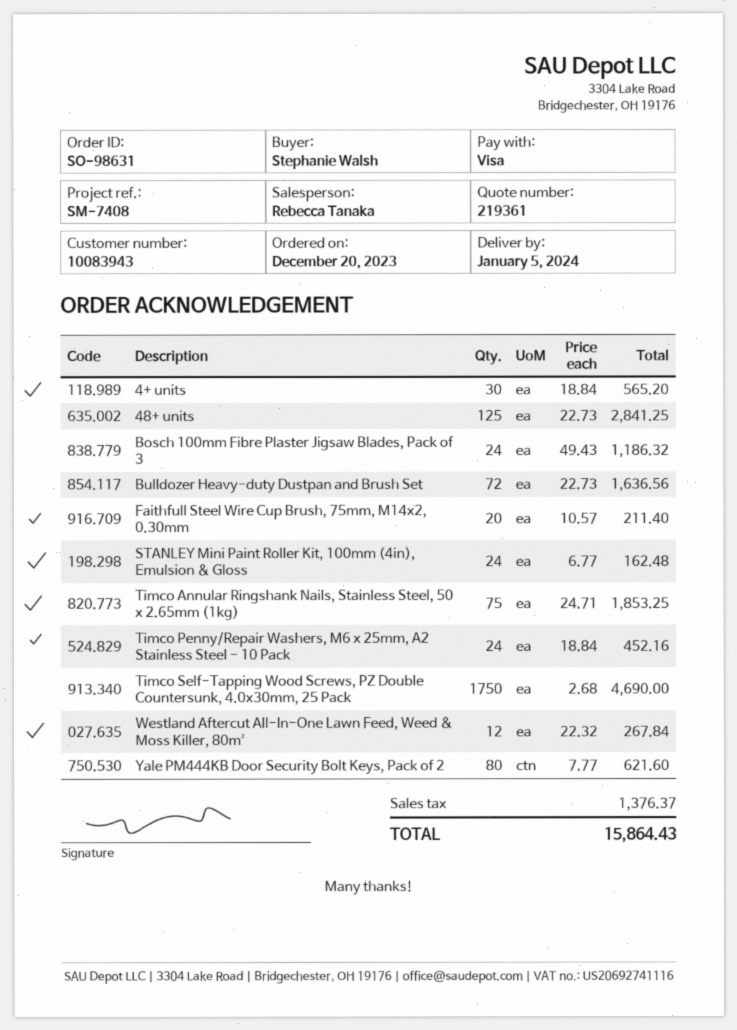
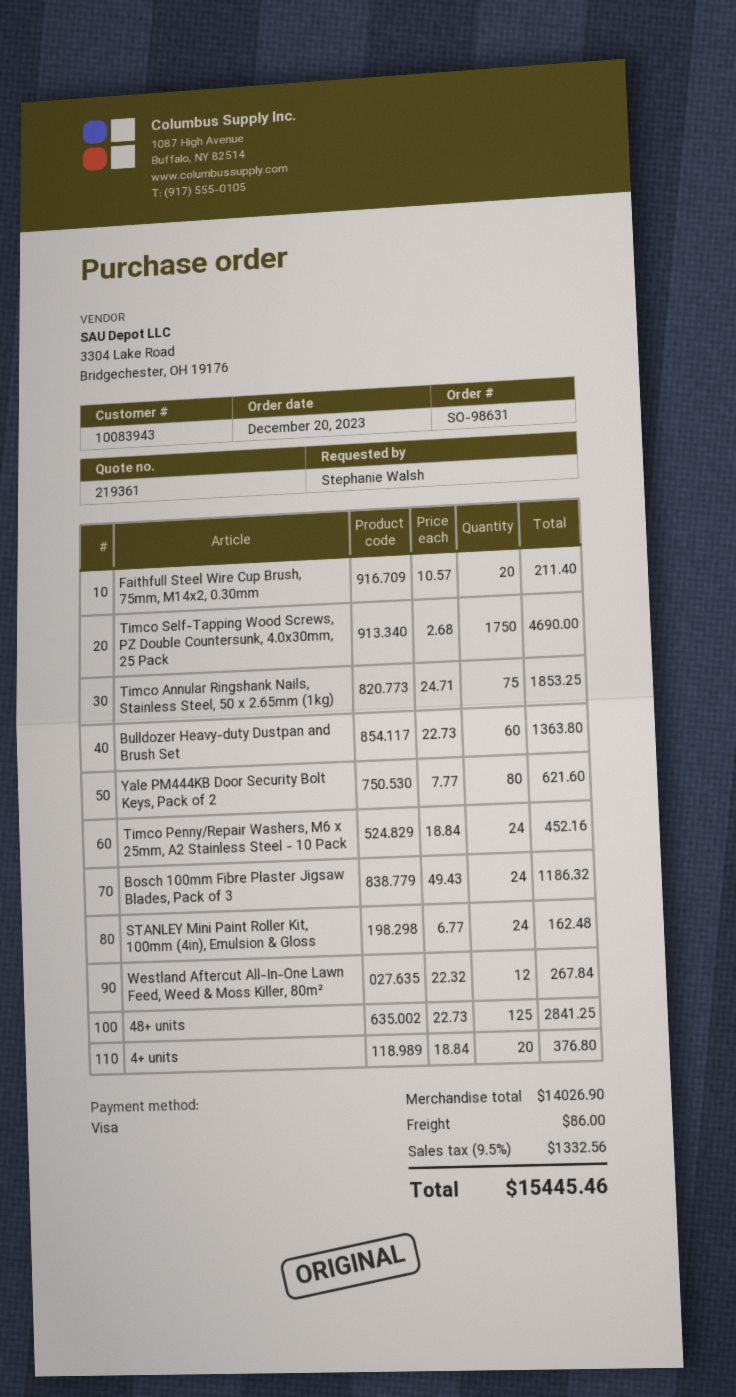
4+ units: 30 x 18.84 = 565.20 -> 20 x 18.84 = 376.80
Bulldozer Heavy-duty Dustpan and Brush Set: 72 x 22.73 = 1636.56 -> 60 x 22.73 = 1363.80
shipping: none -> 86.00
tax: 1376.37 -> 1332.56
total: 15864.43 -> 15445.46

